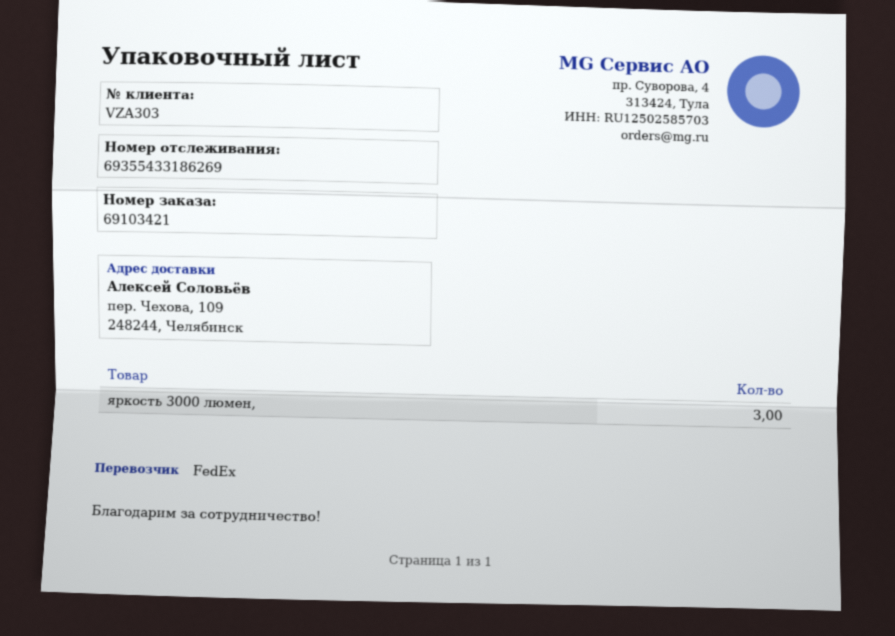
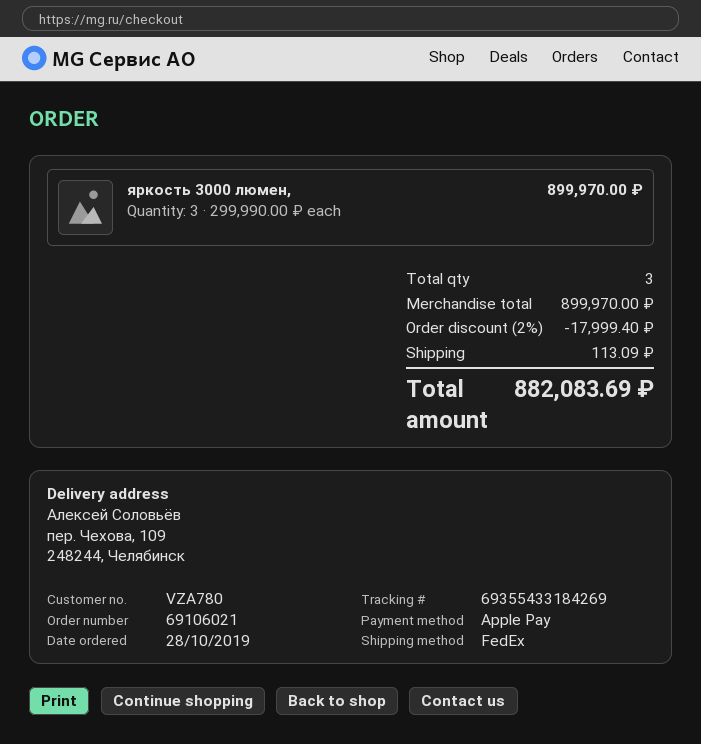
order number: 69103421 -> 69106021
customer number: VZA303 -> VZA780
tracking number: 69355433186269 -> 69355433184269

